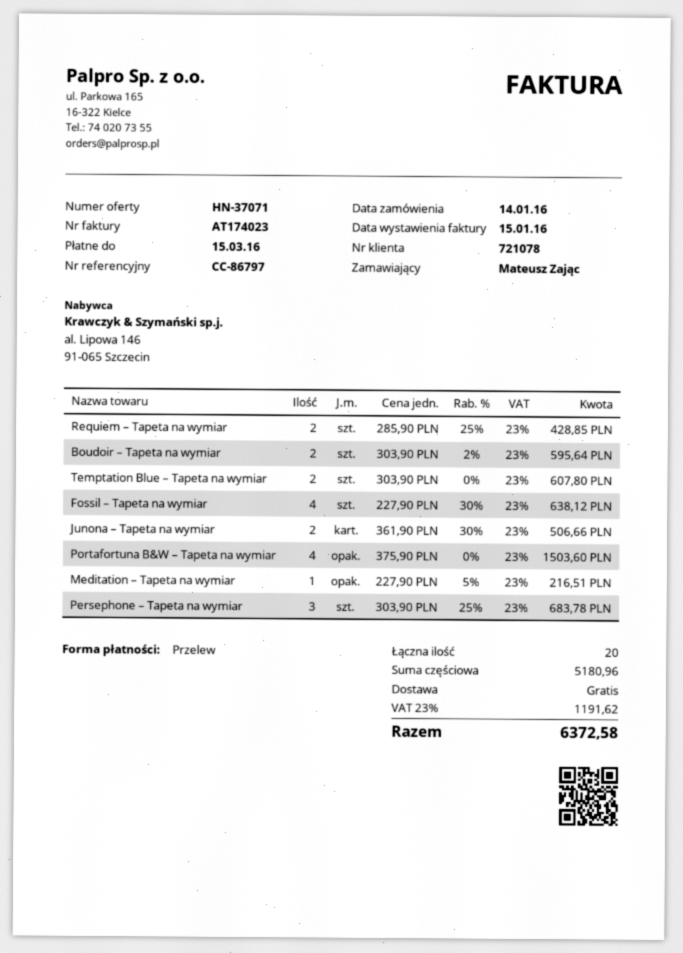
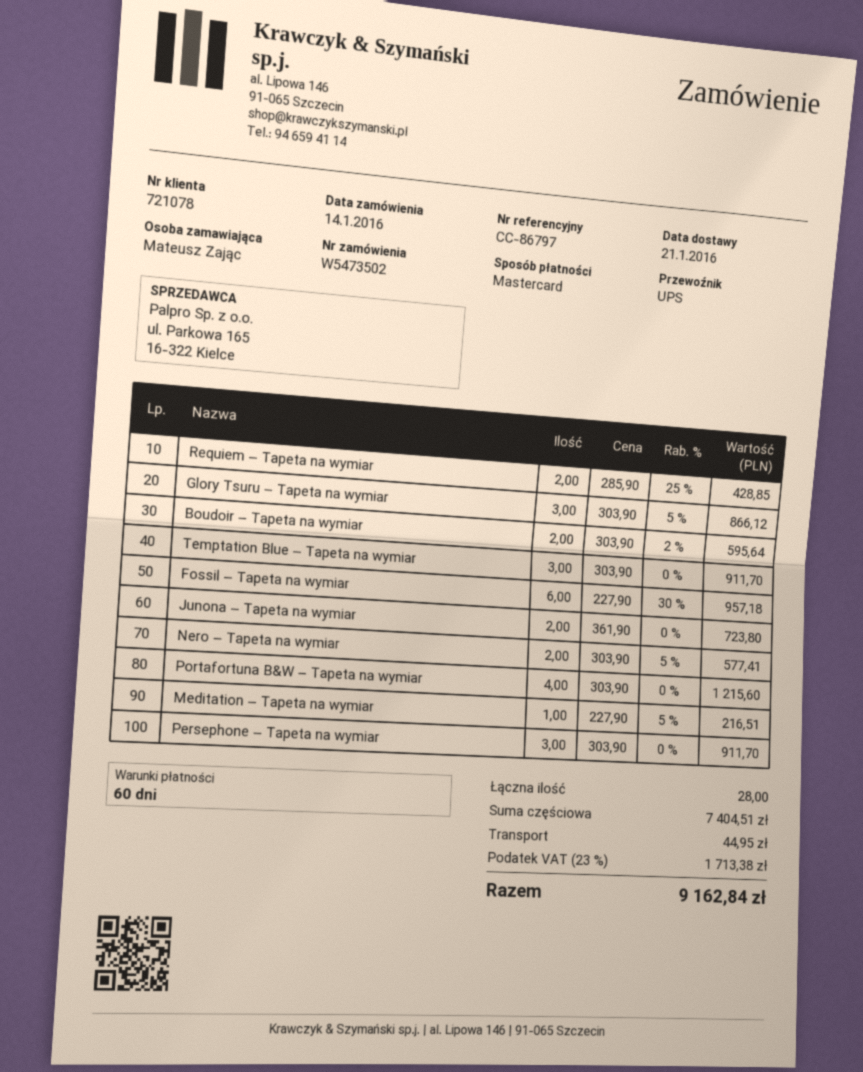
payment method: bank transfer -> Mastercard
Temptation Blue – Tapeta na wymiar: 2 x 303.90 = 607.80 -> 3 x 303.90 = 911.70
Fossil – Tapeta na wymiar: 4 x 227.90 - 30% = 638.12 -> 6 x 227.90 - 30% = 957.18
Junona – Tapeta na wymiar: 2 x 361.90 - 30% = 506.66 -> 2 x 361.90 = 723.80
Portafortuna B&W – Tapeta na wymiar: 4 x 375.90 = 1503.60 -> 4 x 303.90 = 1215.60
Persephone – Tapeta na wymiar: 3 x 303.90 - 25% = 683.78 -> 3 x 303.90 = 911.70
Glory Tsuru – Tapeta na wymiar: none -> 3 x 303.90 - 5% = 866.12
Nero – Tapeta na wymiar: none -> 2 x 303.90 - 5% = 577.41
total quantity: 20 -> 28
subtotal: 5180.96 -> 7404.51
shipping: 0.00 -> 44.95
tax: 23% = 1191.62 -> 23% = 1713.38
total: 6372.58 -> 9162.84

